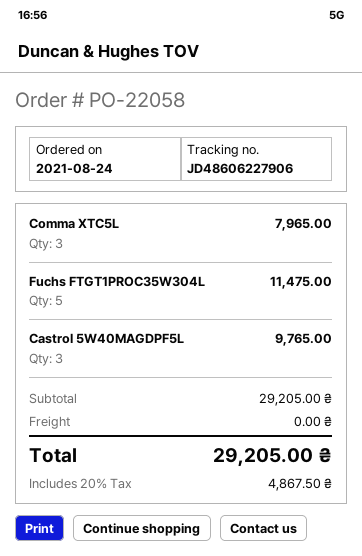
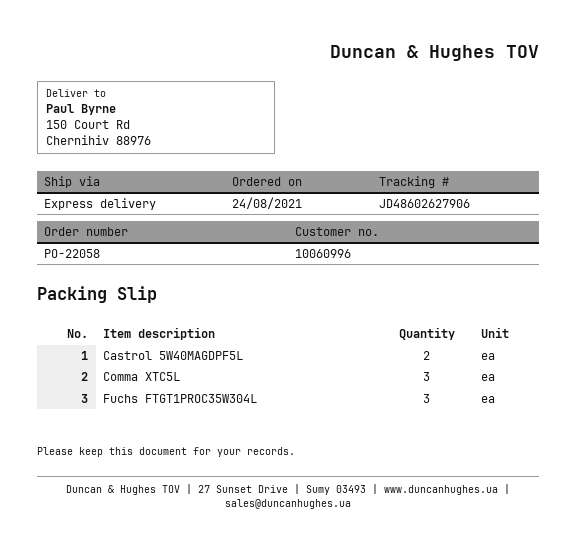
tracking number: JD48606227906 -> JD48602627906
Fuchs FTGT1PROC35W304L: 5 -> 3
Castrol 5W40MAGDPF5L: 3 -> 2

